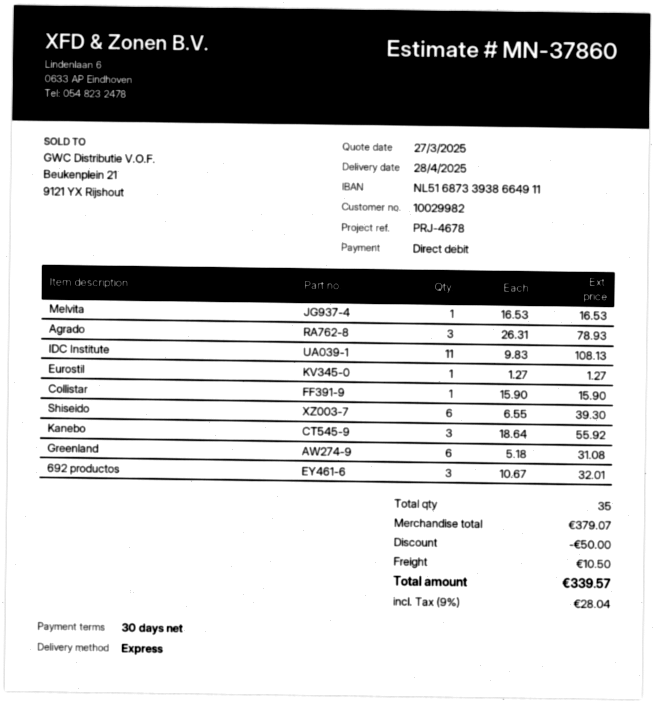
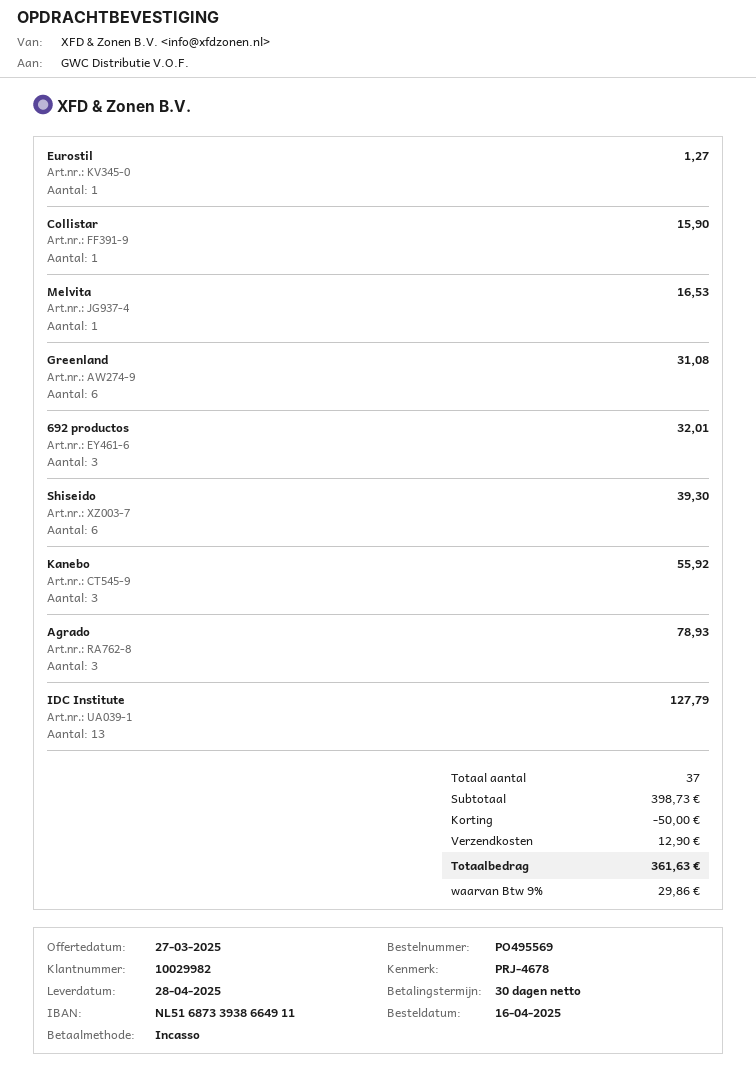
IDC Institute: 11 for 108.13 -> 13 for 127.79
total quantity: 35 -> 37
subtotal: 379.07 -> 398.73
shipping: 10.50 -> 12.90
tax: 9% = 28.04 -> 9% = 29.86
total: 339.57 -> 361.63

